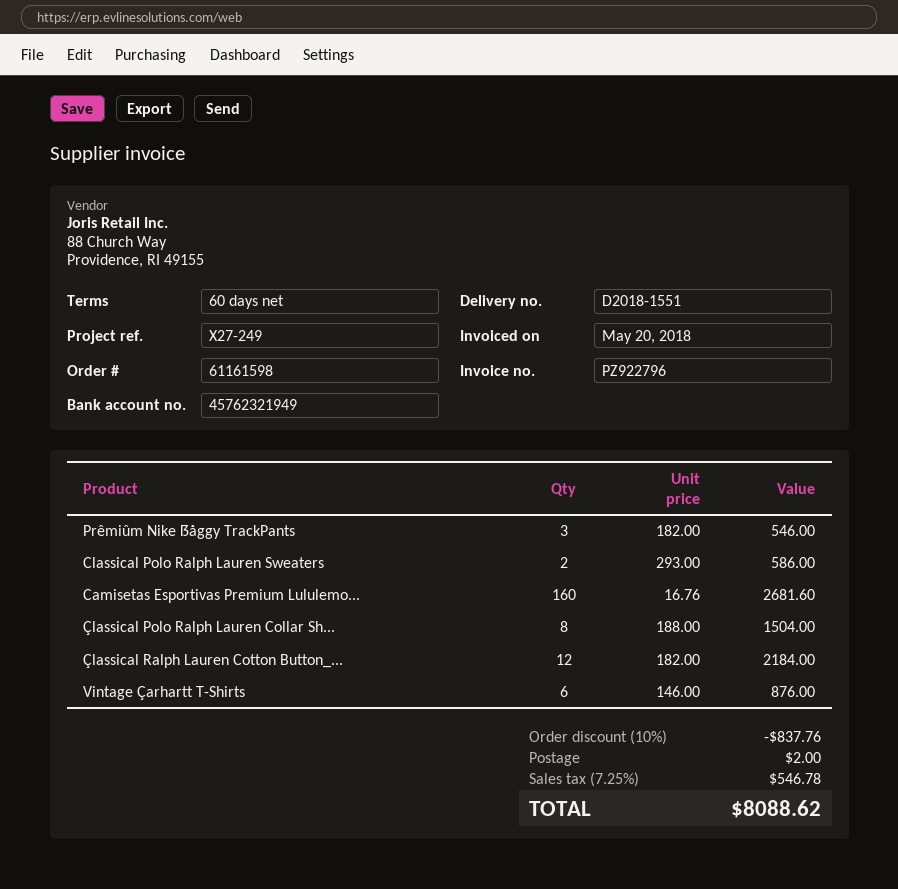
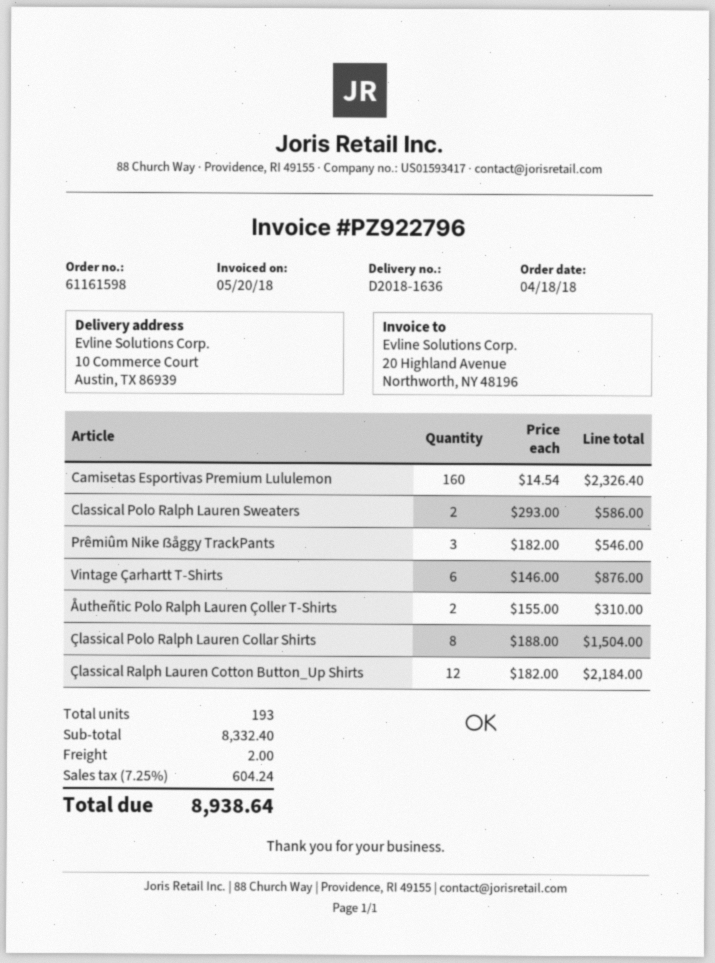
delivery note number: D2018-1551 -> D2018-1636
Camisetas Esportivas Premium Lululemo...: 160 x 16.76 = 2681.60 -> 160 x 14.54 = 2326.40
Åutheñtic Polo Ralph Lauren Çoller T-Shirts: none -> 2 x 155.00 = 310.00
discount: 10% = 837.76 -> none
tax: 7.25% = 546.78 -> 7.25% = 604.24
total: 8088.62 -> 8938.64

